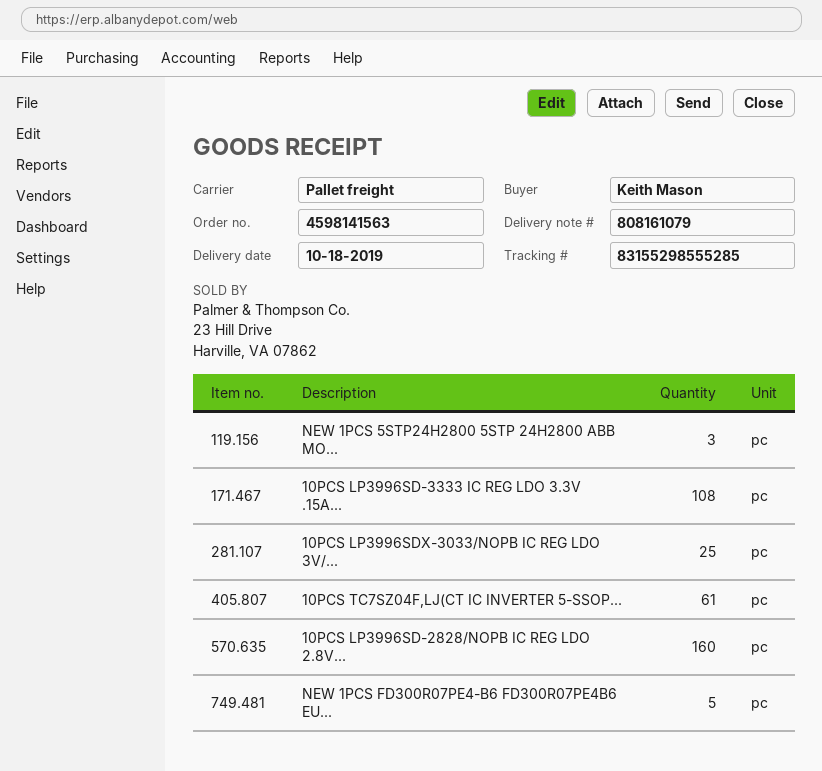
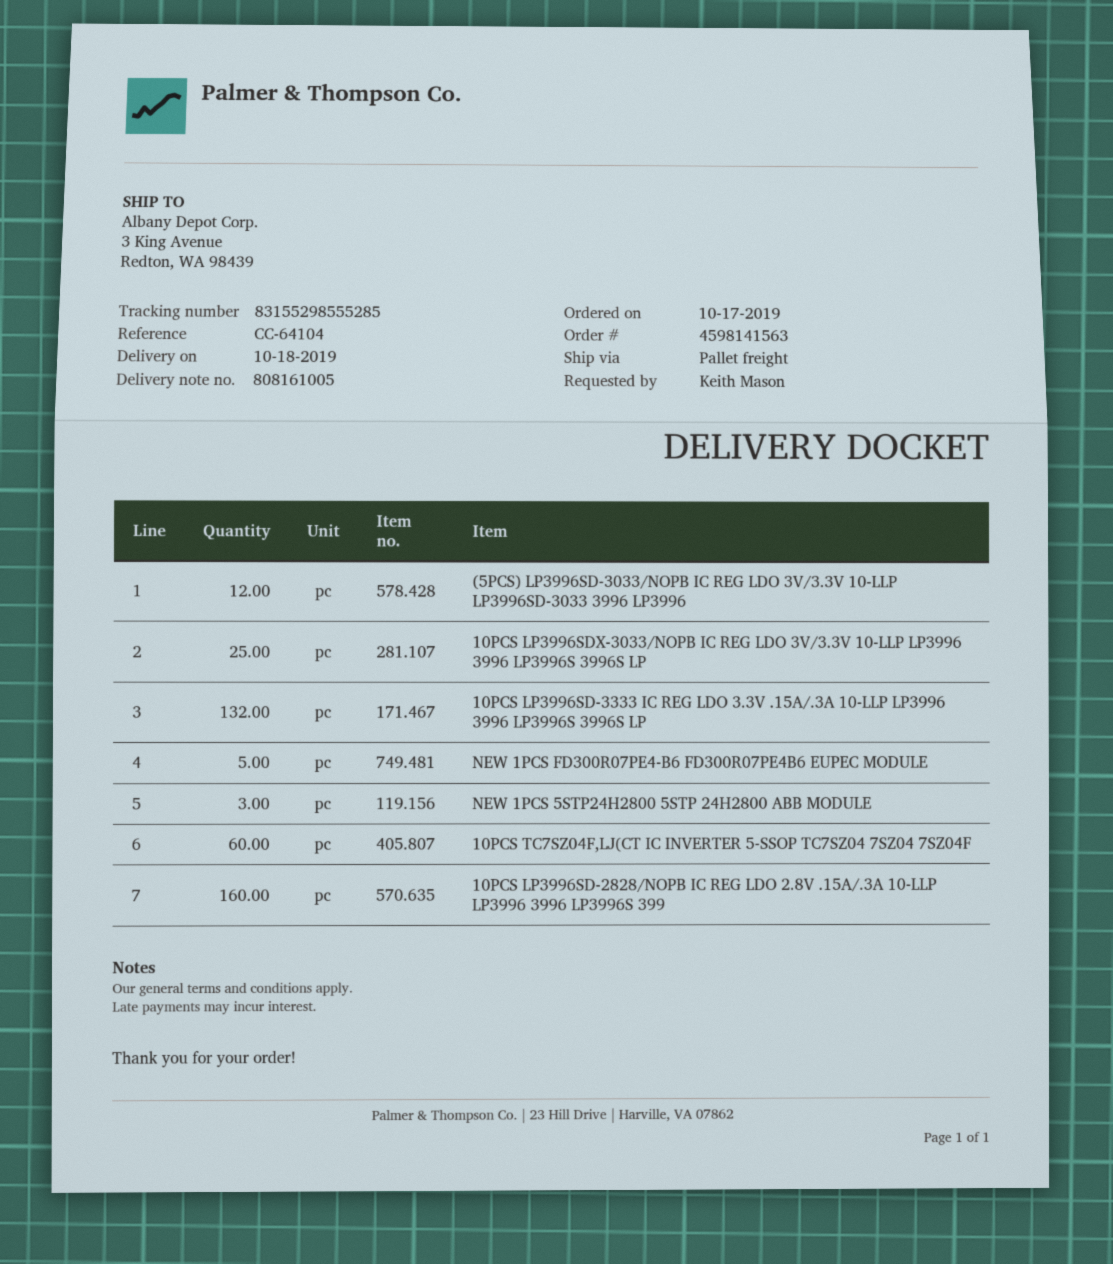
delivery note number: 808161079 -> 808161005
10PCS LP3996SD-3333 IC REG LDO 3.3V .15A...: 108 -> 132
10PCS TC7SZ04F,LJ(CT IC INVERTER 5-SSOP...: 61 -> 60
(5PCS) LP3996SD-3033/NOPB IC REG LDO 3V/3.3V 10-LLP LP3996SD-3033 3996 LP3996: none -> 12

